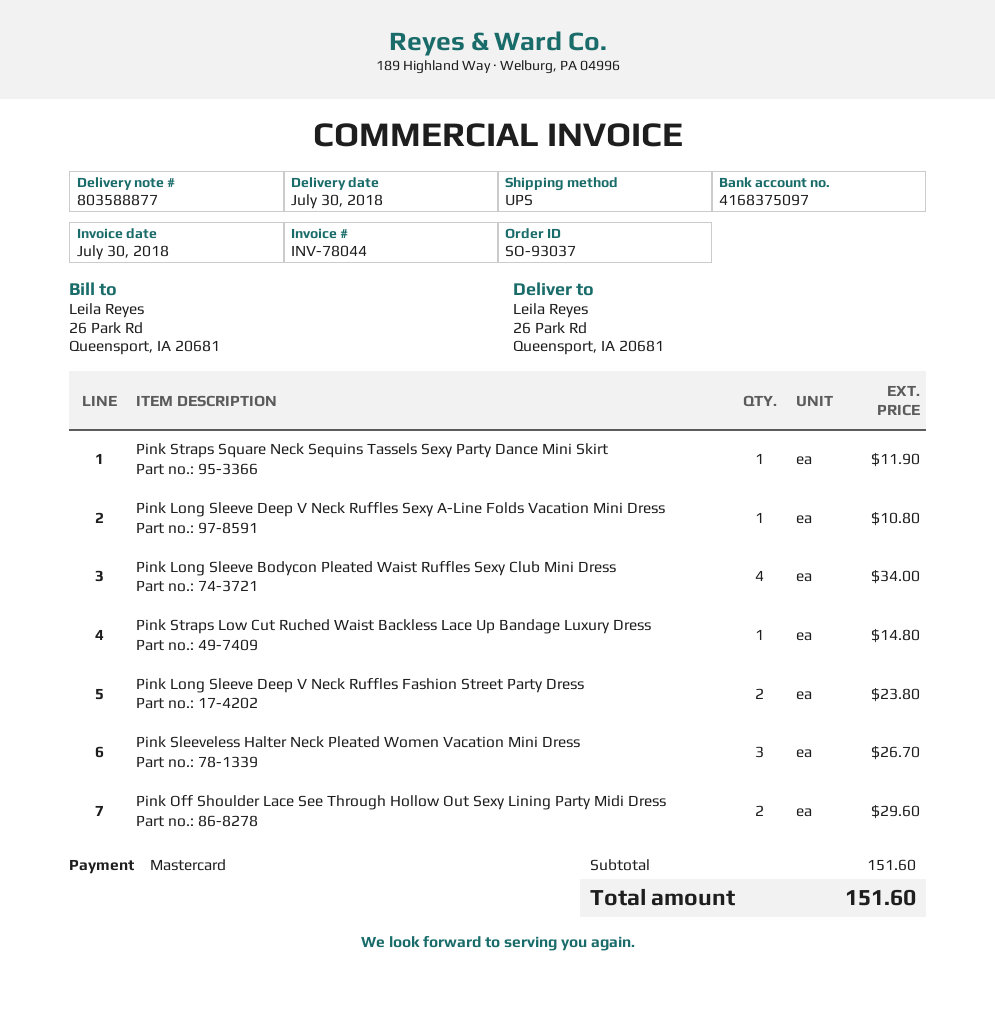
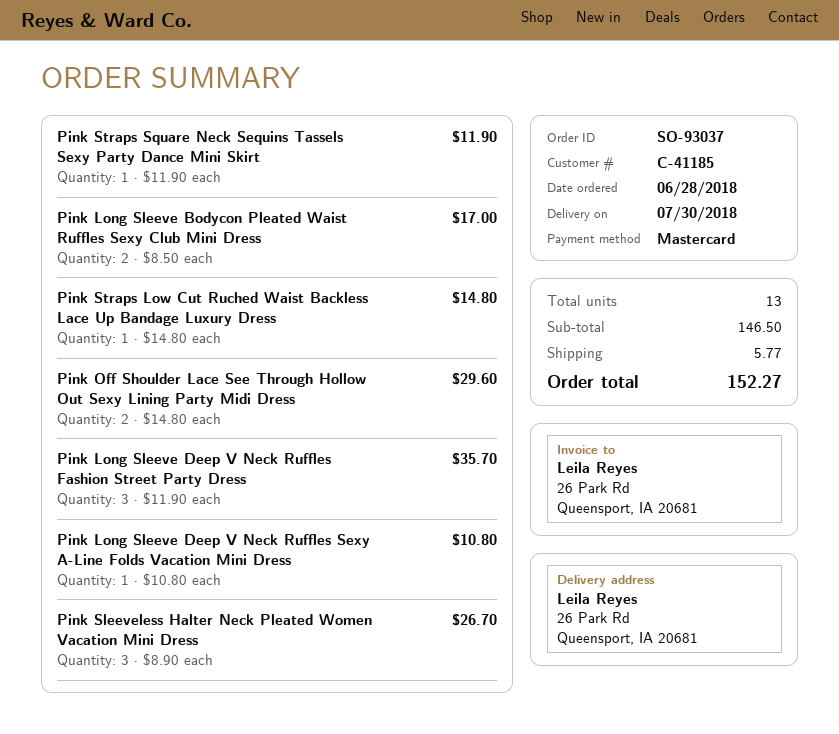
Pink Long Sleeve Bodycon Pleated Waist Ruffles Sexy Club Mini Dress: 4 for 34.00 -> 2 for 17.00
Pink Long Sleeve Deep V Neck Ruffles Fashion Street Party Dress: 2 for 23.80 -> 3 for 35.70
subtotal: 151.60 -> 146.50
shipping: none -> 5.77
total: 151.60 -> 152.27

